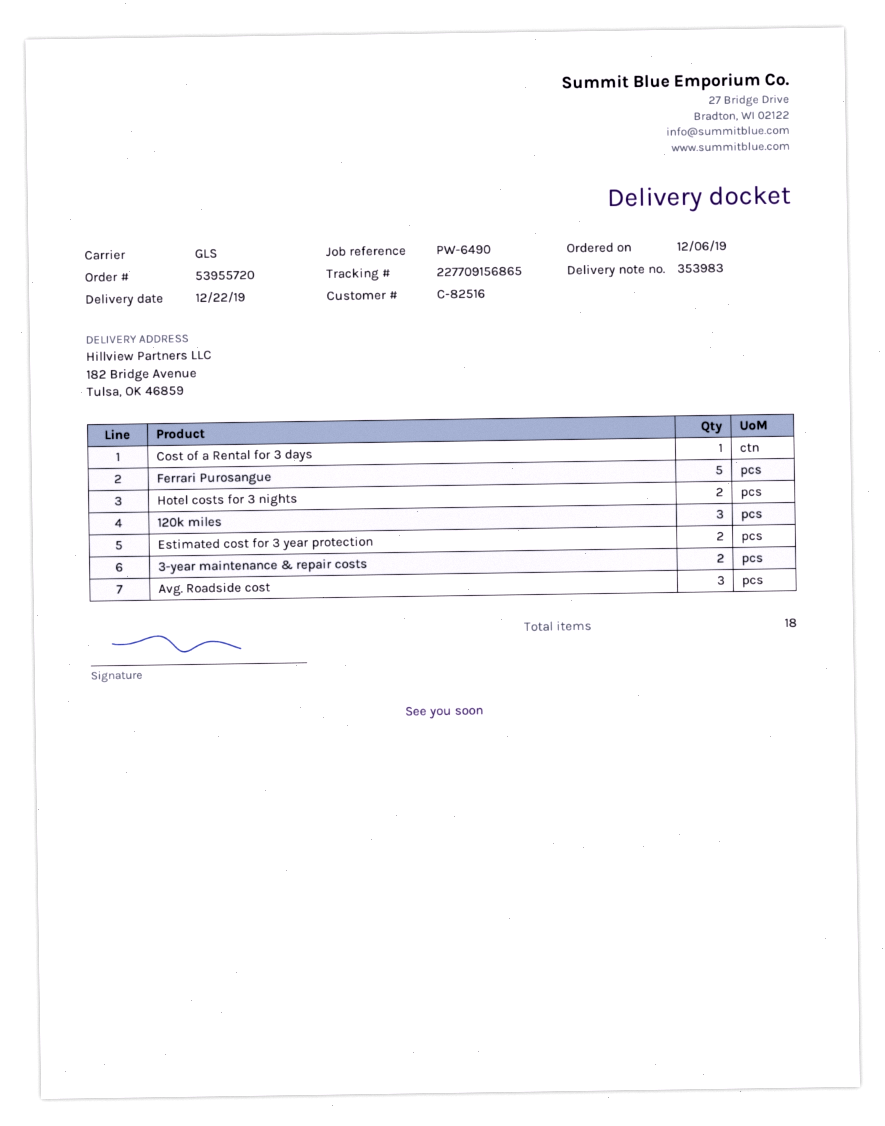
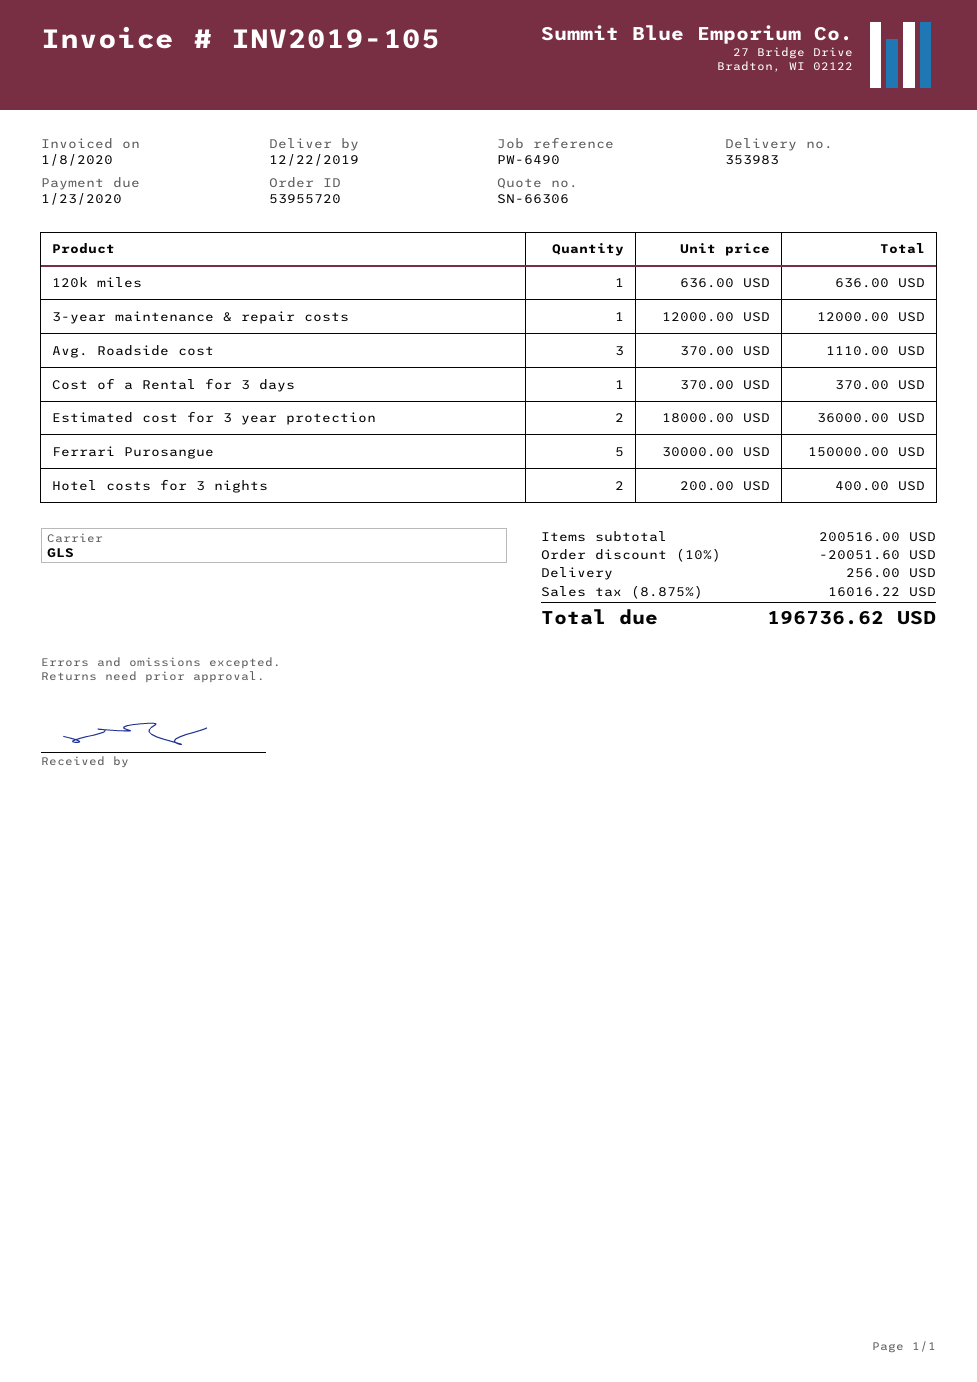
120k miles: 3 -> 1
3-year maintenance & repair costs: 2 -> 1

